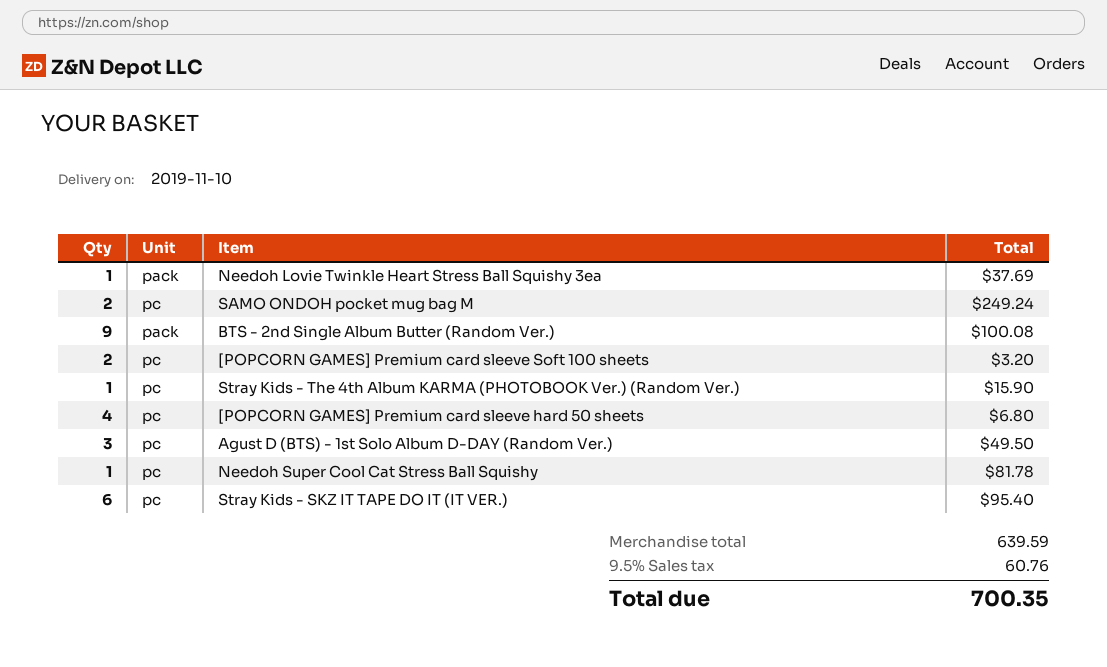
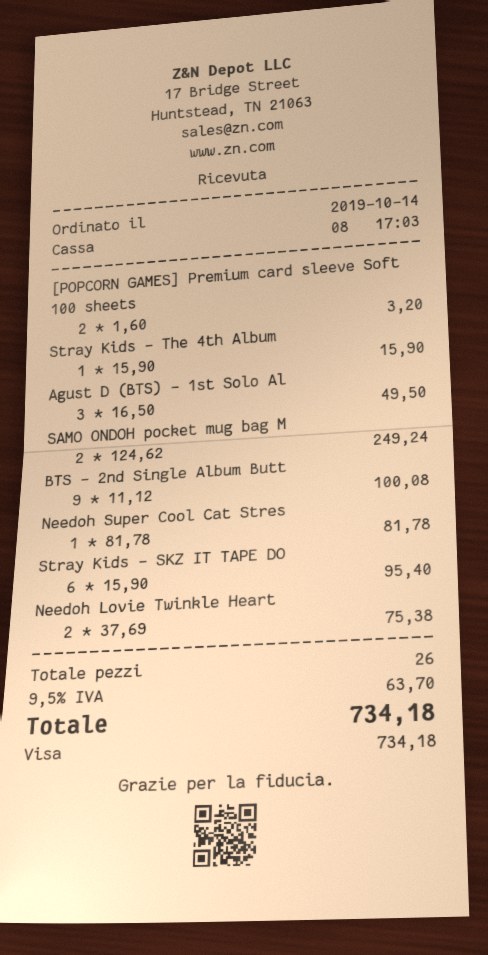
Needoh Lovie Twinkle Heart Stress Ball Squishy 3ea: 1 for 37.69 -> 2 for 75.38
[POPCORN GAMES] Premium card sleeve hard 50 sheets: 4 for 6.80 -> none
tax: 9.5% = 60.76 -> 9.5% = 63.70
total: 700.35 -> 734.18

